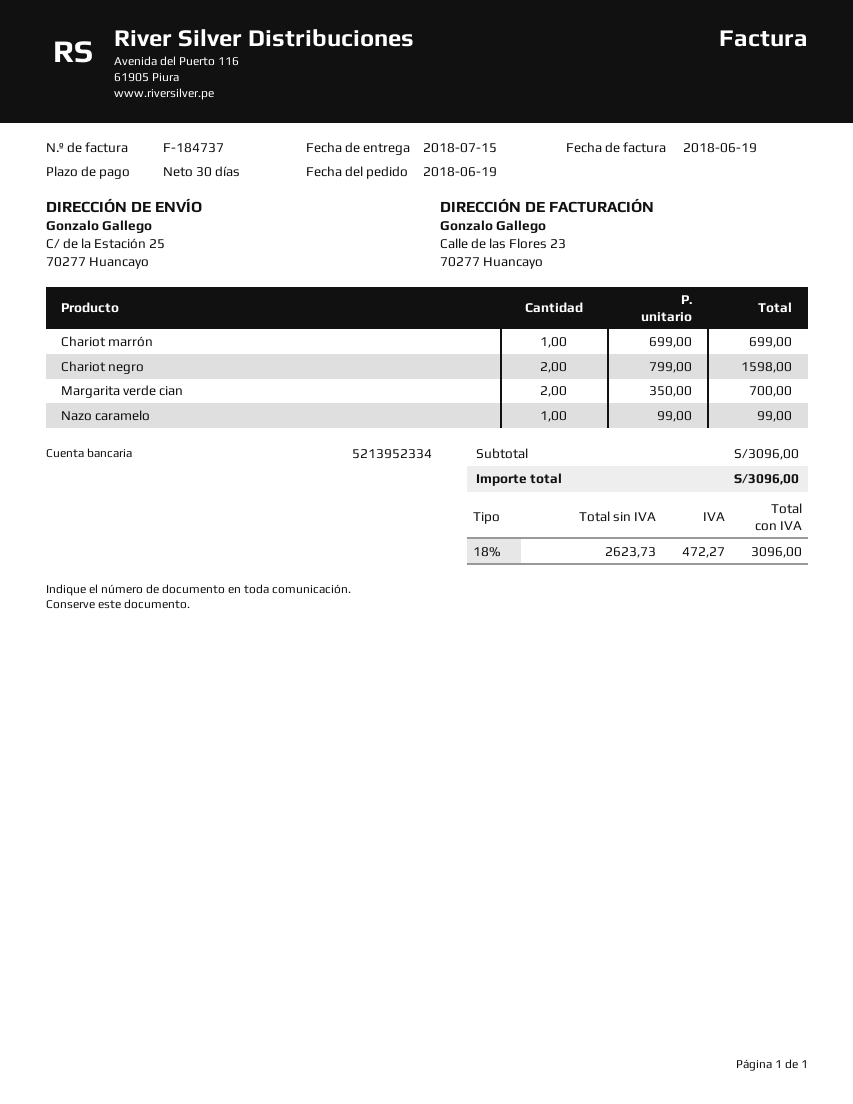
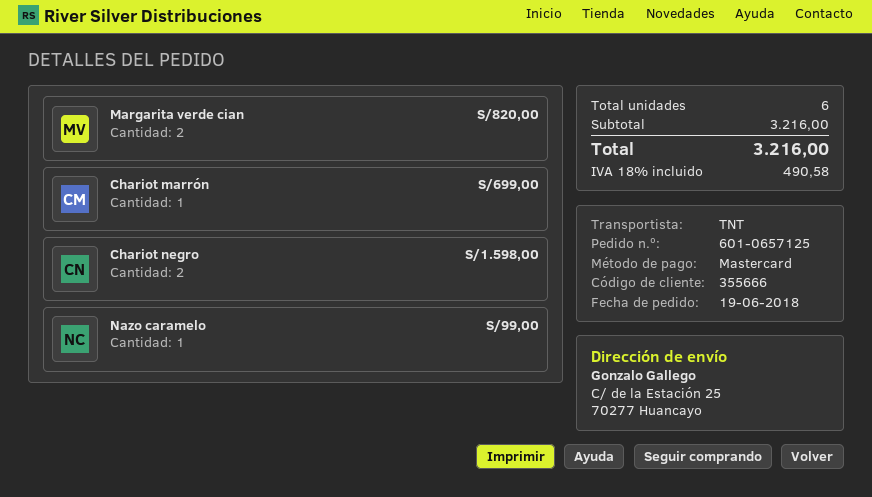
Margarita verde cian: 2 for 700.00 -> 2 for 820.00
subtotal: 3096.00 -> 3216.00
tax: 18% = 472.27 -> 18% = 490.58
total: 3096.00 -> 3216.00

